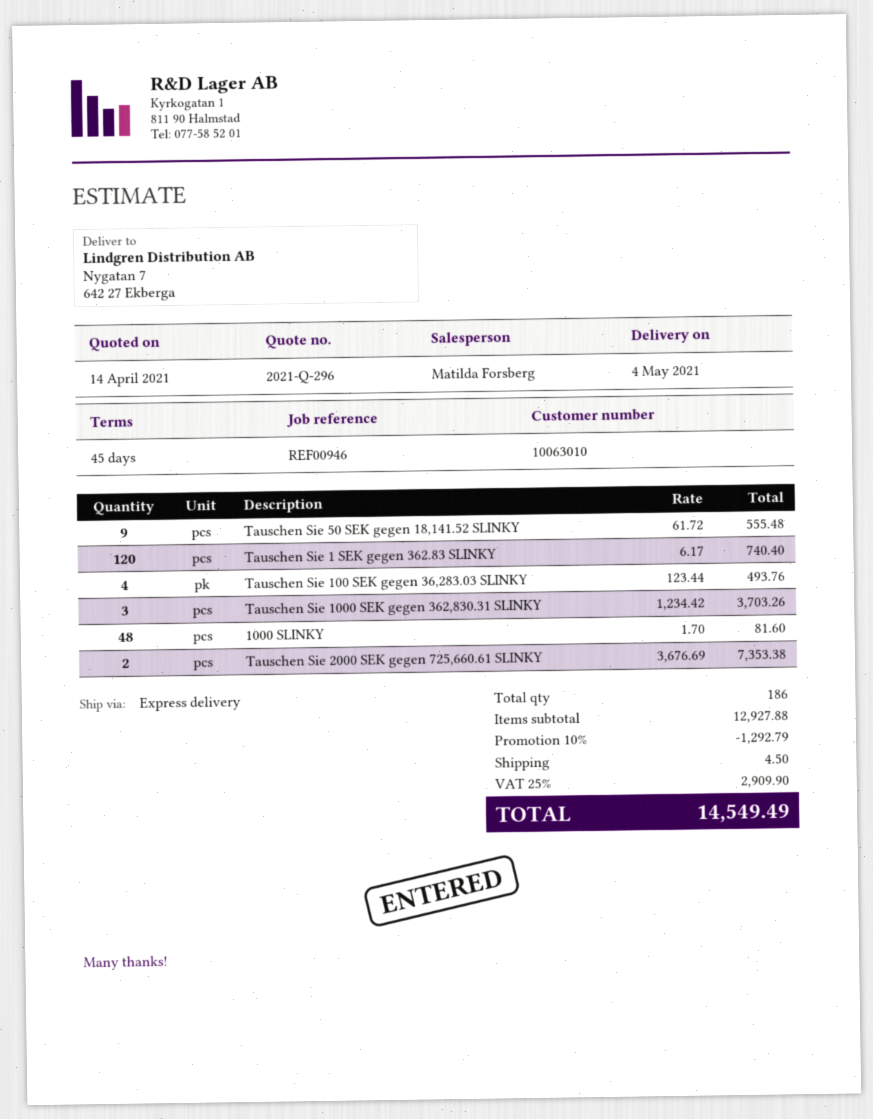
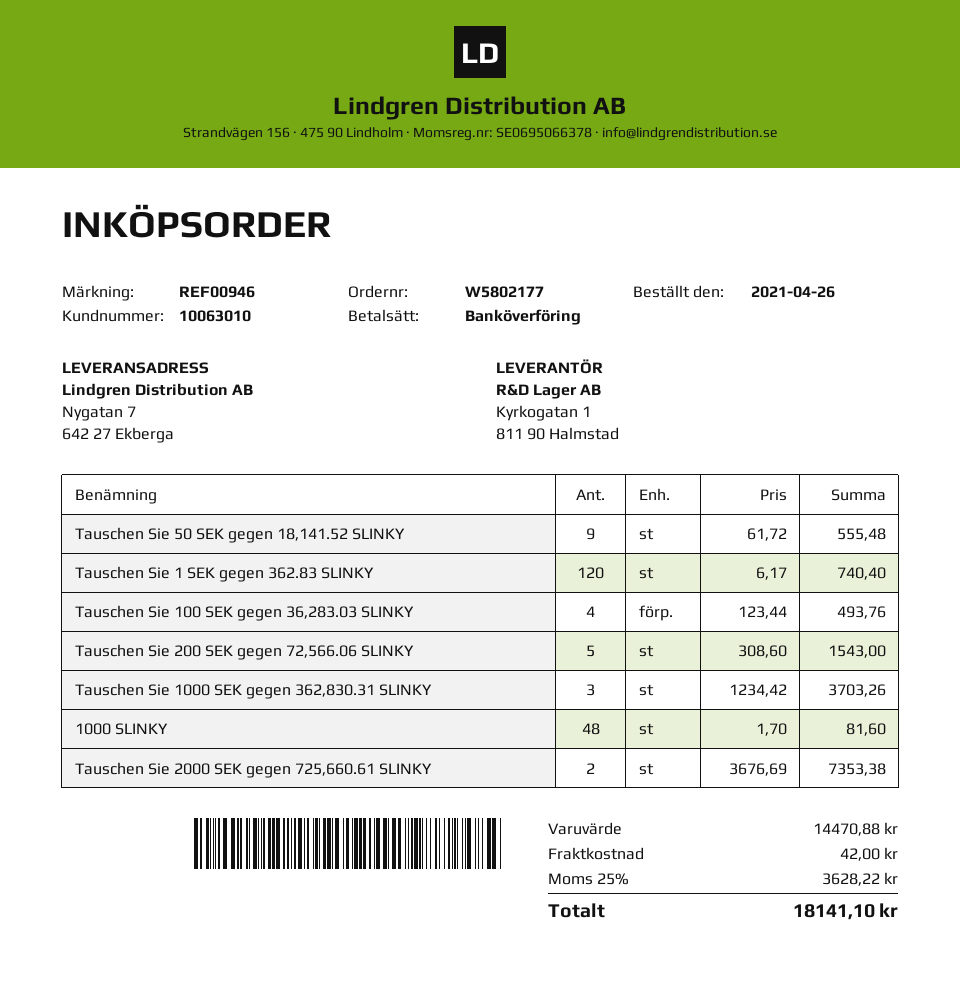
Tauschen Sie 200 SEK gegen 72,566.06 SLINKY: none -> 5 x 308.60 = 1543.00
subtotal: 12927.88 -> 14470.88
discount: 10% = 1292.79 -> none
shipping: 4.50 -> 42.00
tax: 25% = 2909.90 -> 25% = 3628.22
total: 14549.49 -> 18141.10

